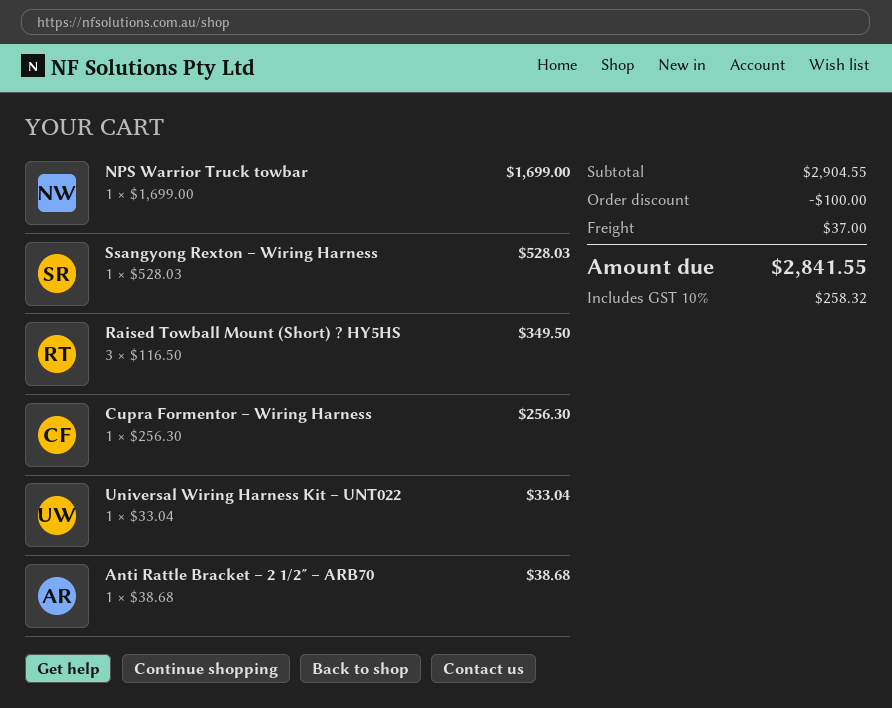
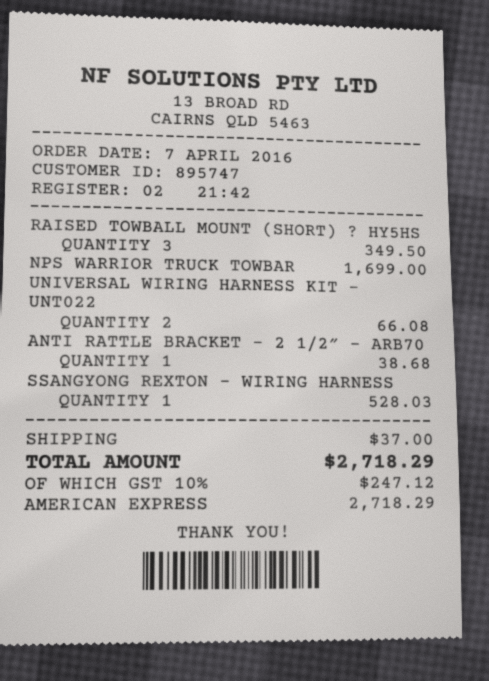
Cupra Formentor – Wiring Harness: 1 for 256.30 -> none
Universal Wiring Harness Kit – UNT022: 1 for 33.04 -> 2 for 66.08
discount: 100.00 -> none
tax: 10% = 258.32 -> 10% = 247.12
total: 2841.55 -> 2718.29

